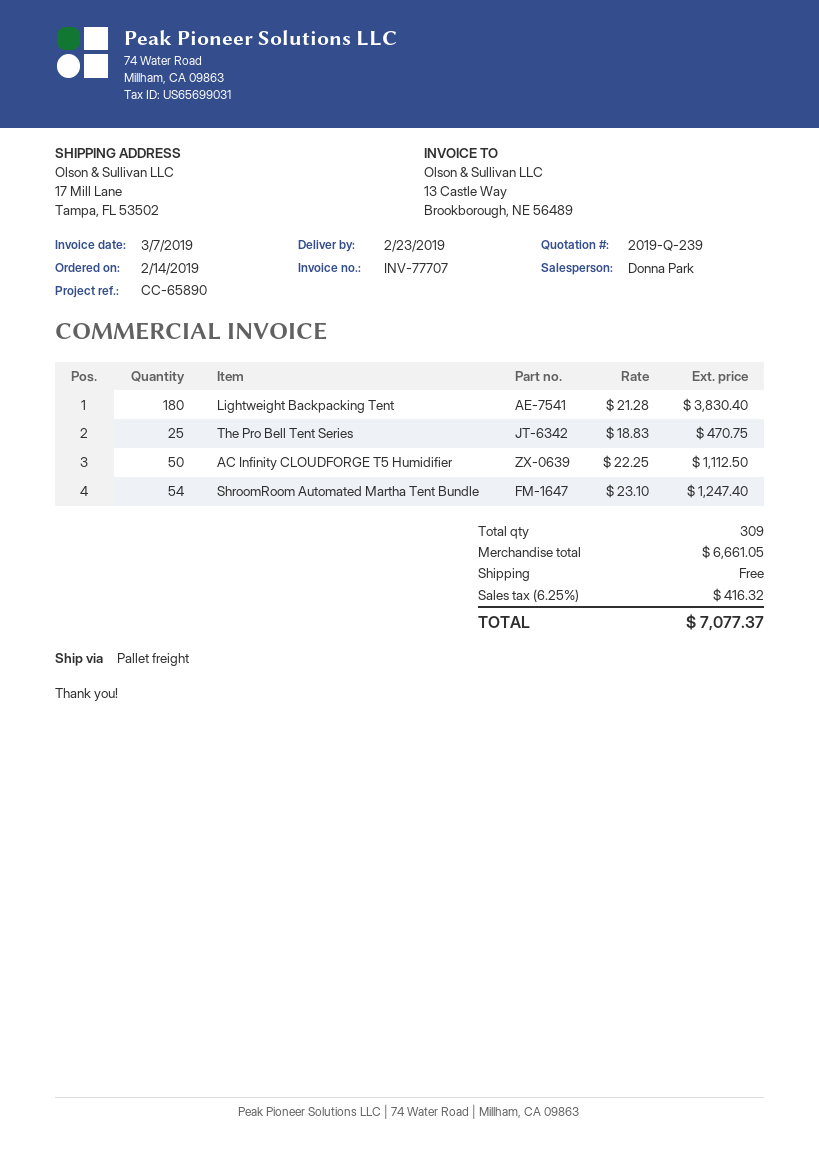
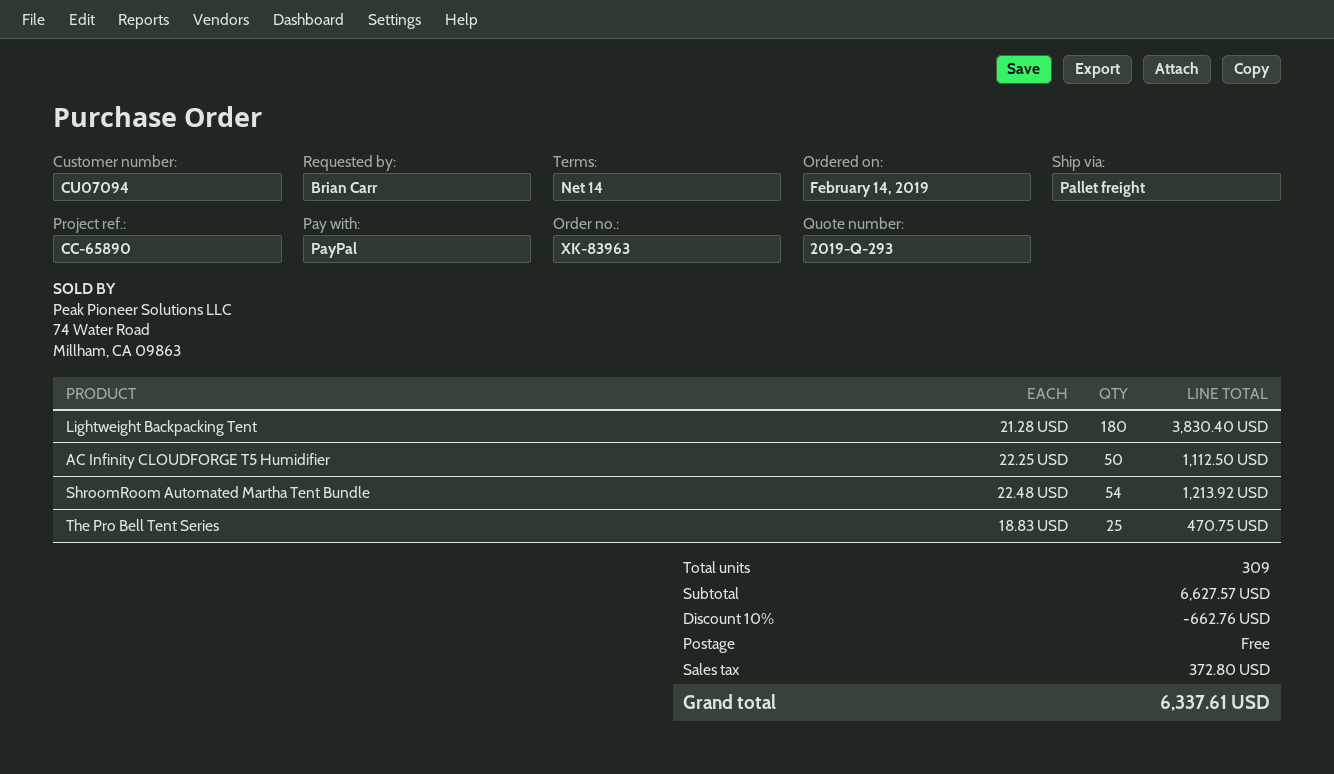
quote number: 2019-Q-239 -> 2019-Q-293
ShroomRoom Automated Martha Tent Bundle: 54 x 23.10 = 1247.40 -> 54 x 22.48 = 1213.92
subtotal: 6661.05 -> 6627.57
discount: none -> 10% = 662.76
tax: 416.32 -> 372.80
total: 7077.37 -> 6337.61

